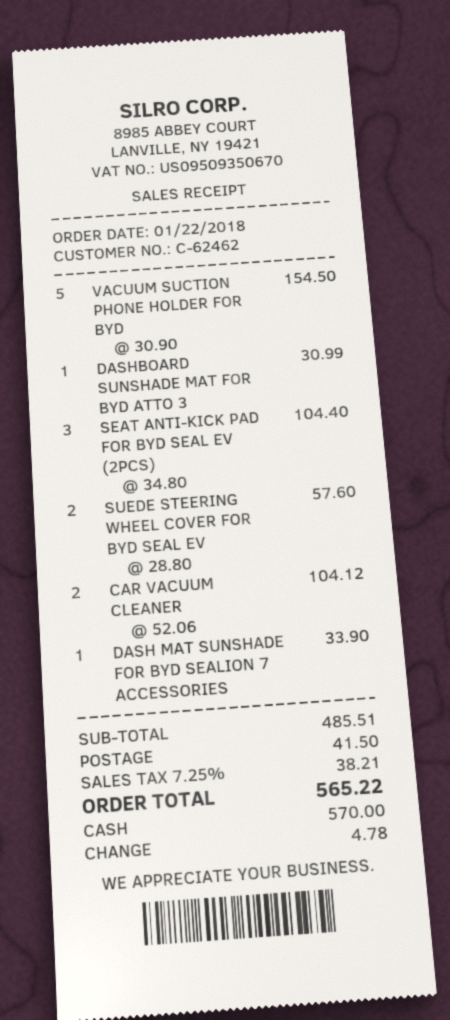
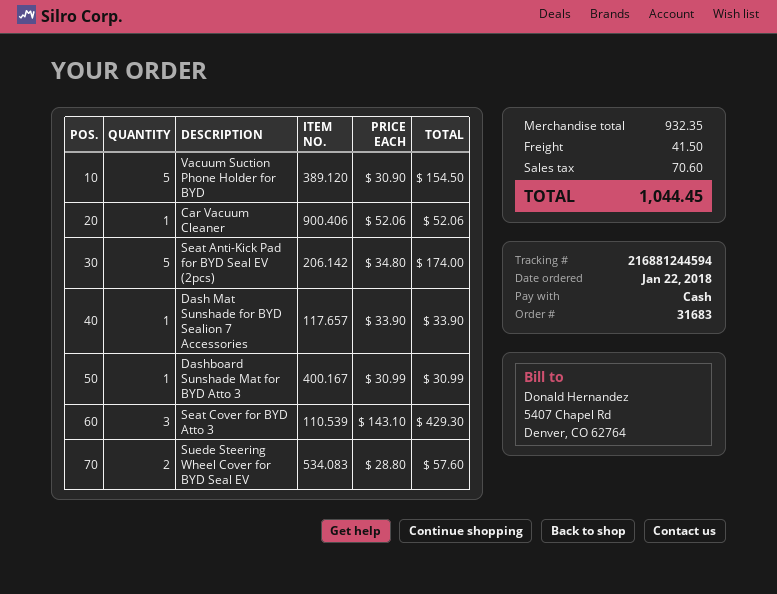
SEAT ANTI-KICK PAD FOR BYD SEAL EV (2PCS): 3 x 34.80 = 104.40 -> 5 x 34.80 = 174.00
CAR VACUUM CLEANER: 2 x 52.06 = 104.12 -> 1 x 52.06 = 52.06
Seat Cover for BYD Atto 3: none -> 3 x 143.10 = 429.30
subtotal: 485.51 -> 932.35
tax: 38.21 -> 70.60
total: 565.22 -> 1044.45

